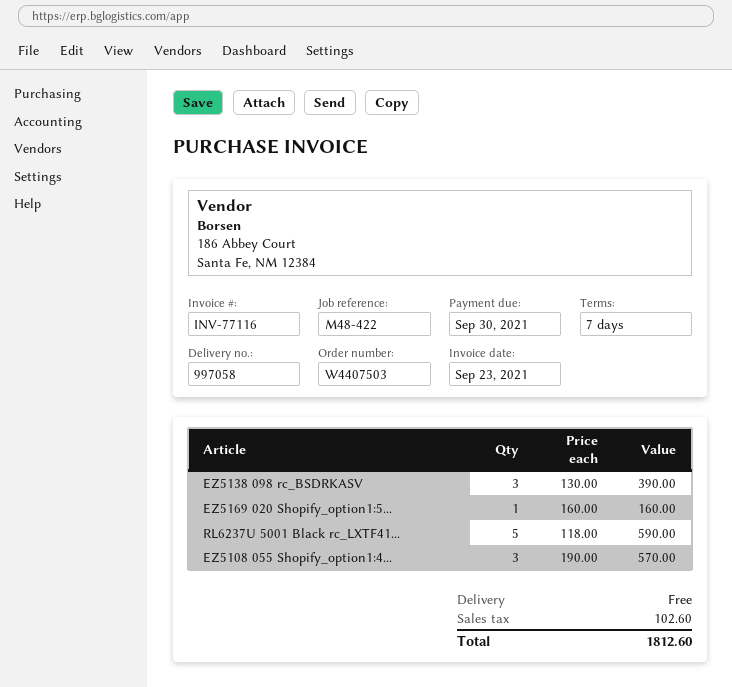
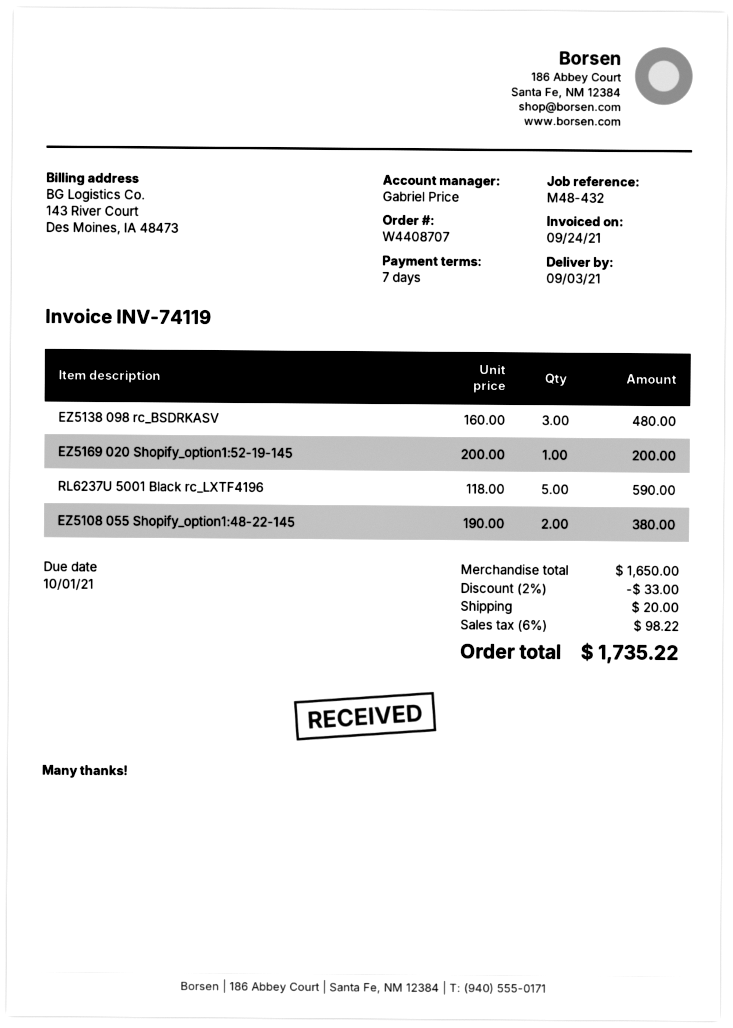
order number: W4407503 -> W4408707
invoice number: INV-77116 -> INV-74119
invoice date: 2021-09-23 -> 2021-09-24
due date: 2021-09-30 -> 2021-10-01
reference: M48-422 -> M48-432
EZ5138 098 rc_BSDRKASV: 3 x 130.00 = 390.00 -> 3 x 160.00 = 480.00
EZ5169 020 Shopify_option1:5...: 1 x 160.00 = 160.00 -> 1 x 200.00 = 200.00
EZ5108 055 Shopify_option1:4...: 3 x 190.00 = 570.00 -> 2 x 190.00 = 380.00
discount: none -> 2% = 33.00
shipping: 0.00 -> 20.00
tax: 102.60 -> 98.22
total: 1812.60 -> 1735.22

